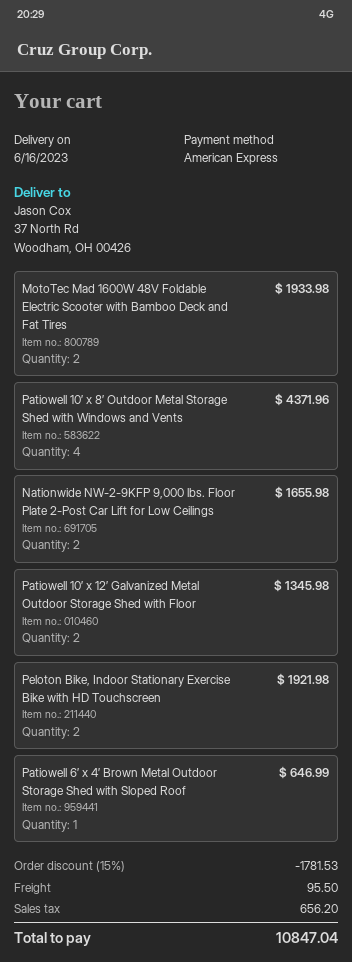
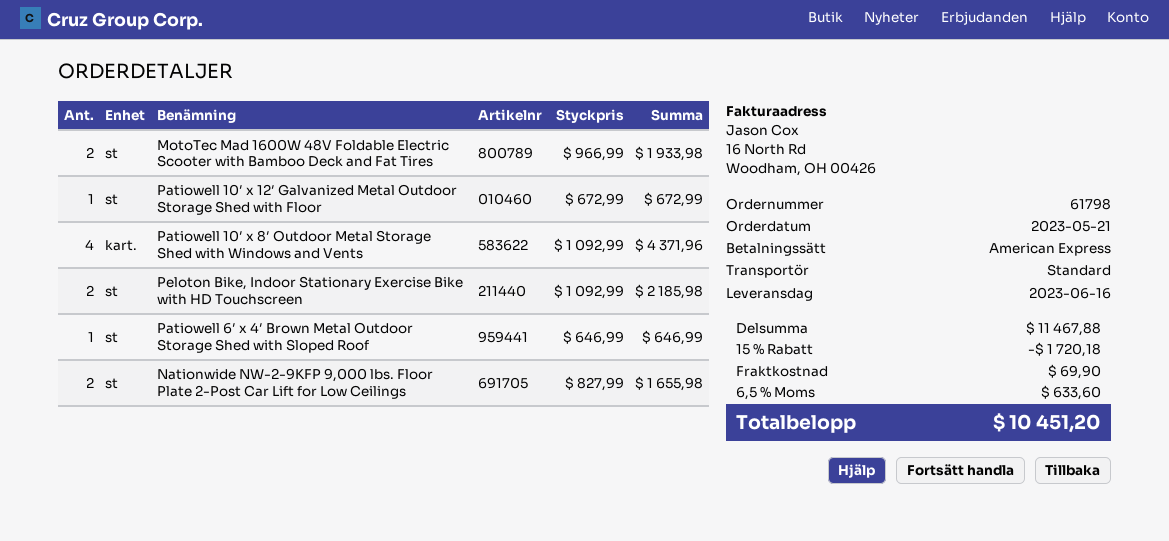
Patiowell 10′ x 12′ Galvanized Metal Outdoor Storage Shed with Floor: 2 for 1345.98 -> 1 for 672.99
Peloton Bike, Indoor Stationary Exercise Bike with HD Touchscreen: 2 for 1921.98 -> 2 for 2185.98
discount: 15% = 1781.53 -> 15% = 1720.18
shipping: 95.50 -> 69.90
tax: 656.20 -> 633.60
total: 10847.04 -> 10451.20

